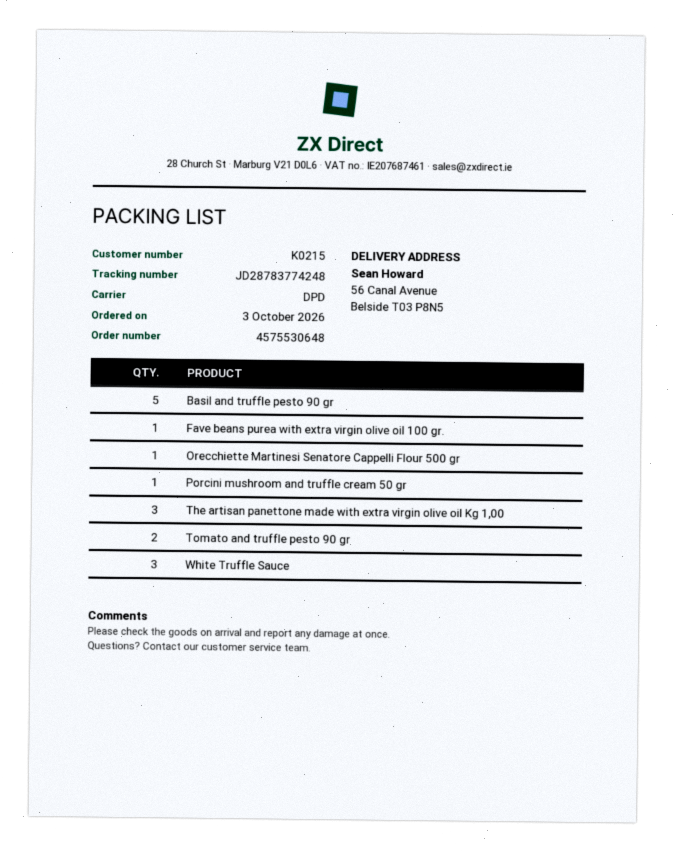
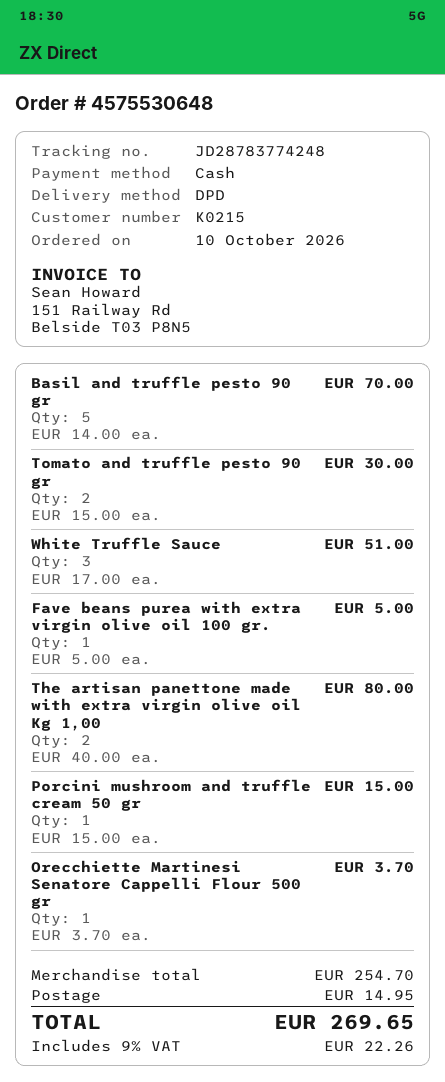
order date: 2026-10-03 -> 2026-10-10
The artisan panettone made with extra virgin olive oil Kg 1,00: 3 -> 2

